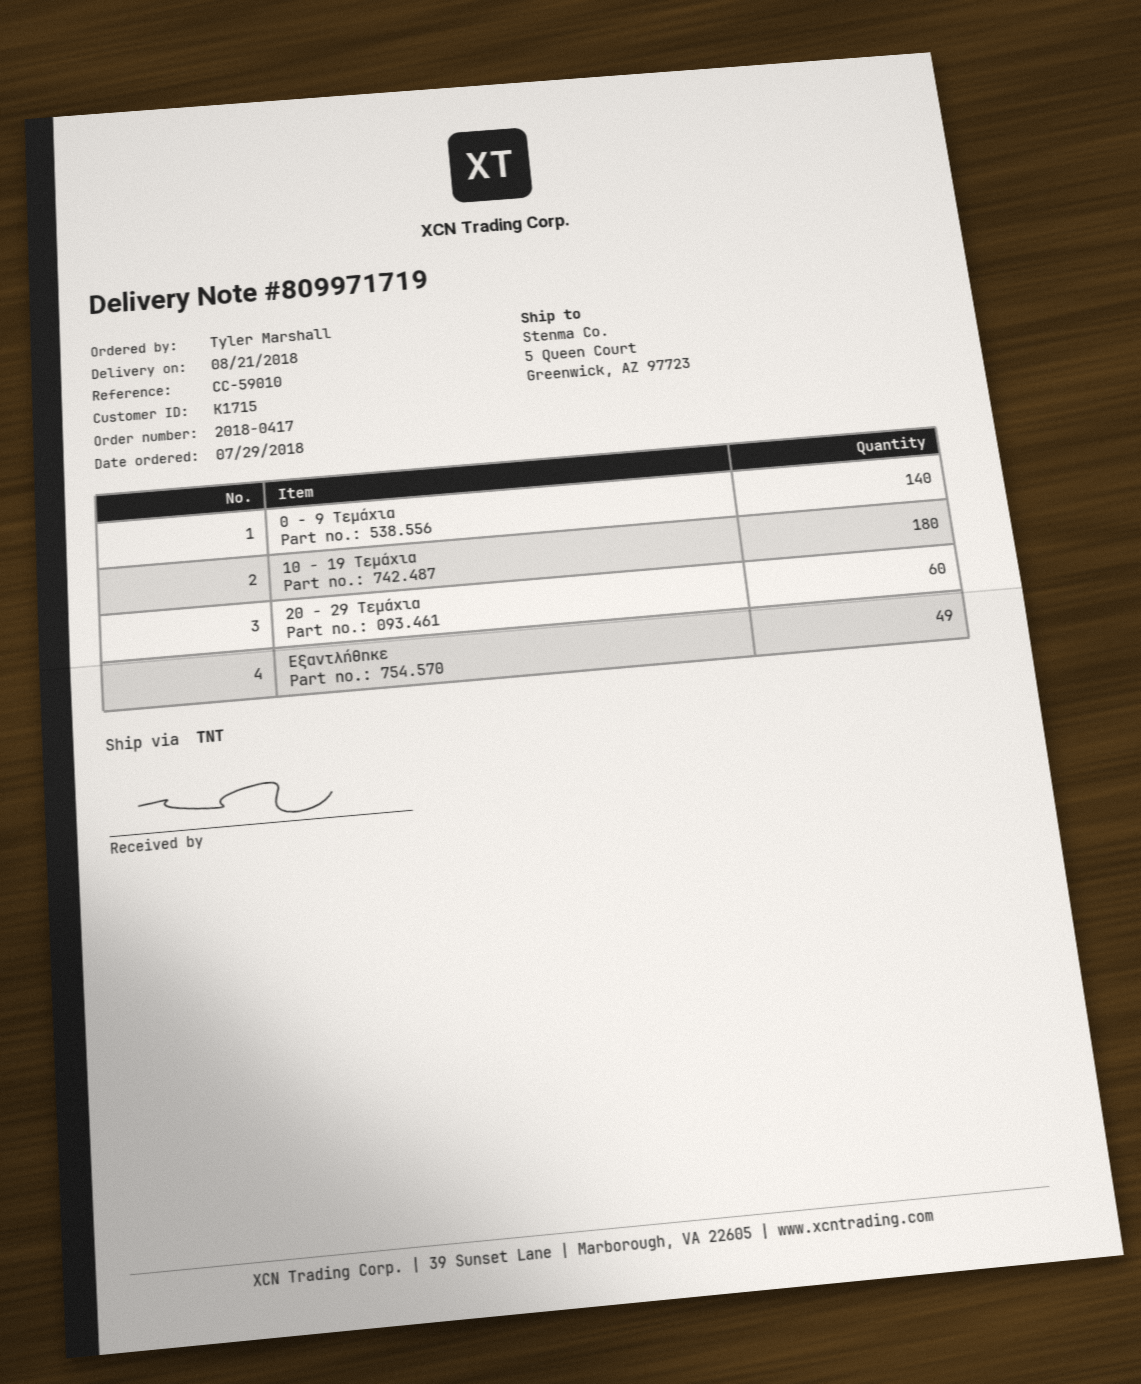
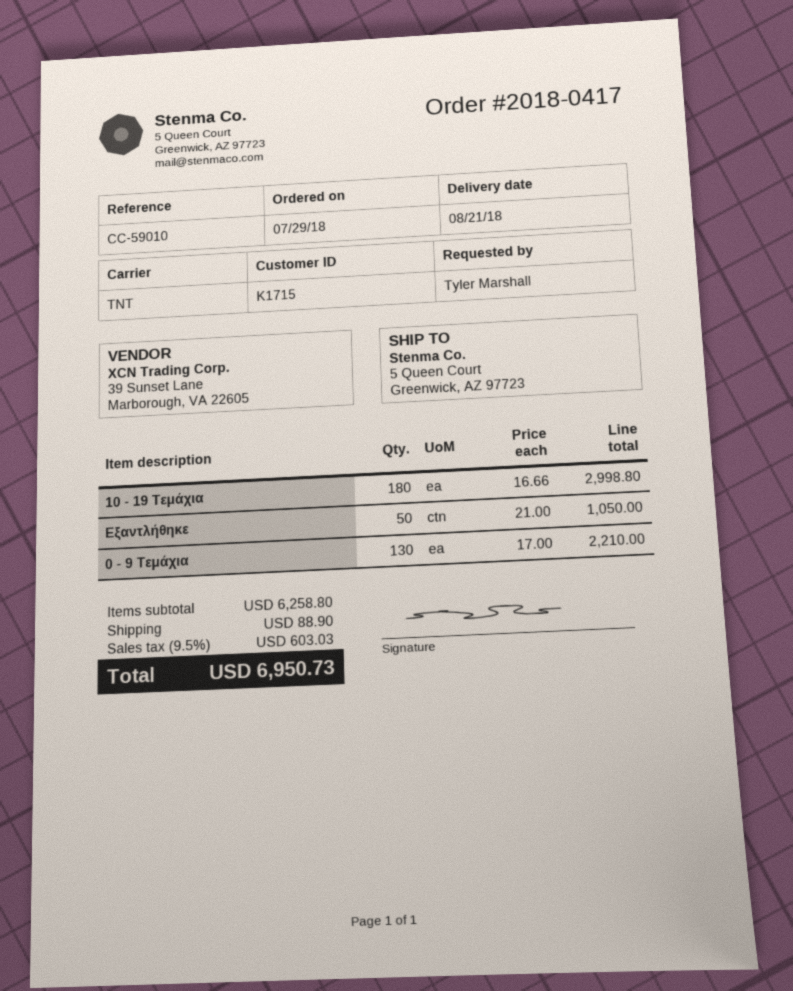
0 - 9 Τεμάχια: 140 -> 130
20 - 29 Τεμάχια: 60 -> none
Εξαντλήθηκε: 49 -> 50

